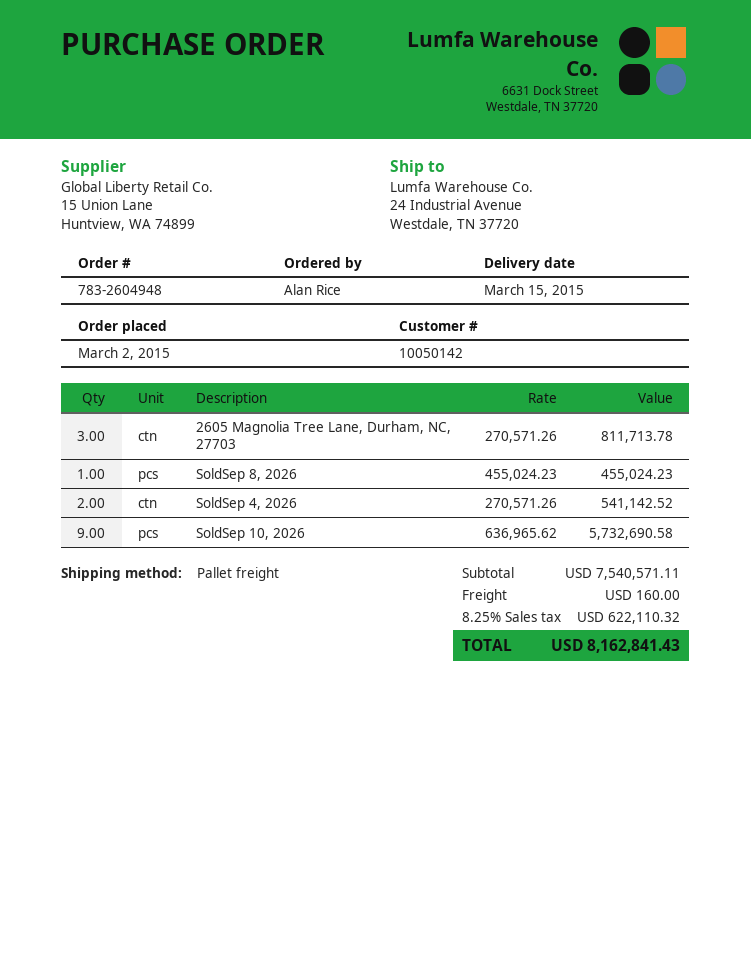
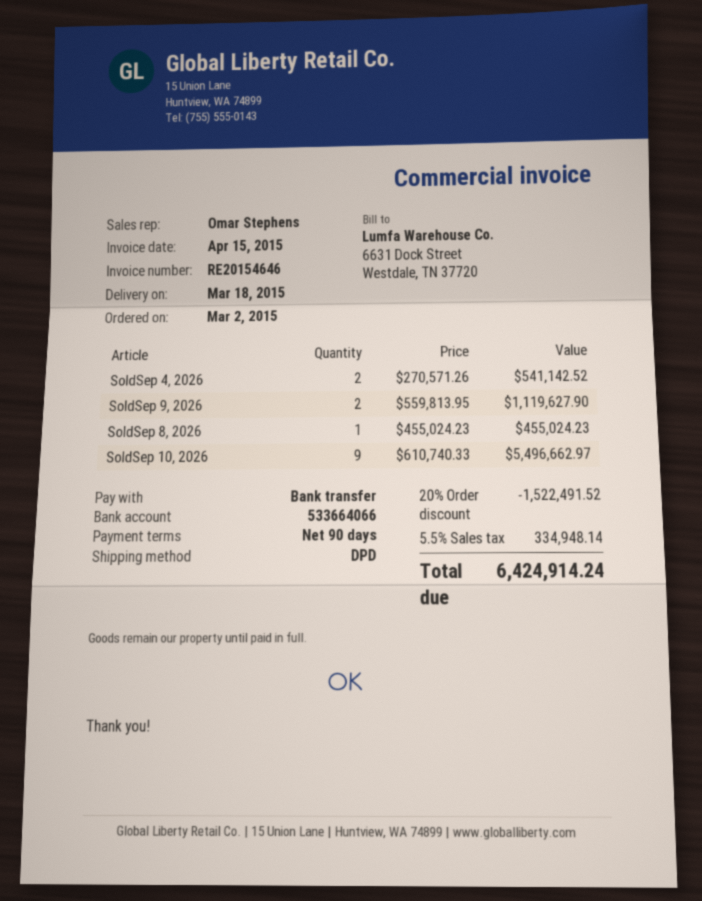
delivery date: 2015-03-15 -> 2015-03-18
shipping method: pallet freight -> DPD
2605 Magnolia Tree Lane, Durham, NC, 27703: 3 x 270571.26 = 811713.78 -> none
SoldSep 10, 2026: 9 x 636965.62 = 5732690.58 -> 9 x 610740.33 = 5496662.97
SoldSep 9, 2026: none -> 2 x 559813.95 = 1119627.90
discount: none -> 20% = 1522491.52
shipping: 160.00 -> none
tax: 8.25% = 622110.32 -> 5.5% = 334948.14
total: 8162841.43 -> 6424914.24

